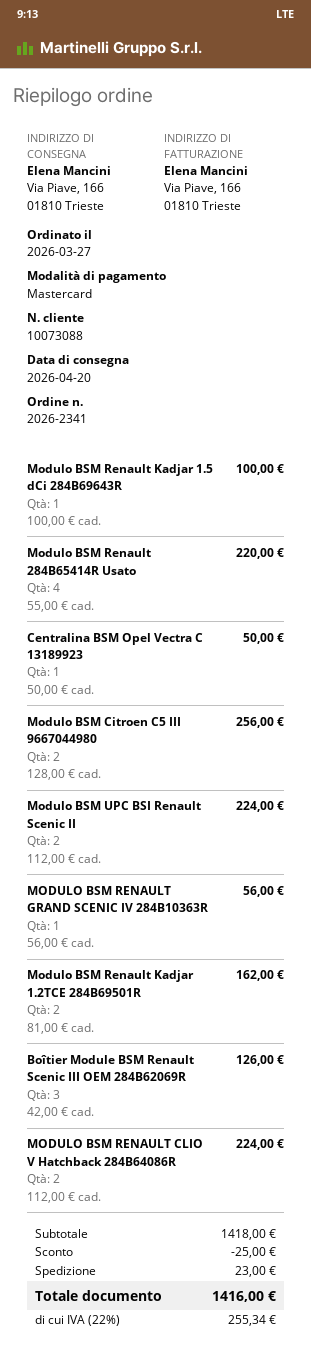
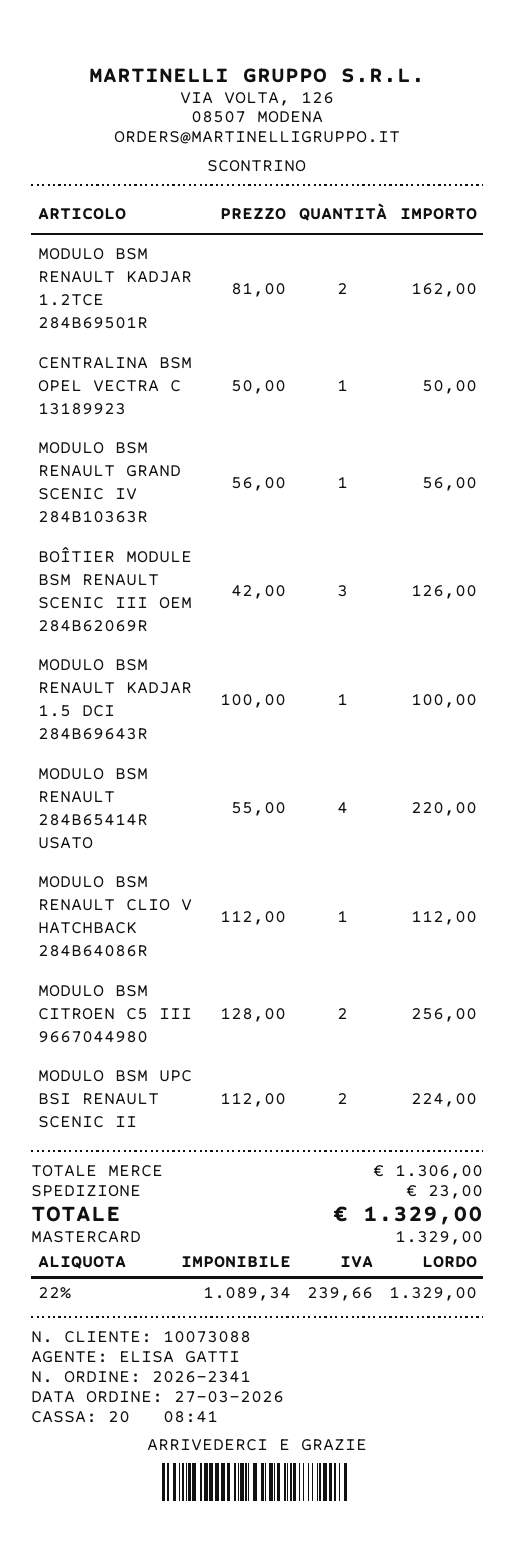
MODULO BSM RENAULT CLIO V Hatchback 284B64086R: 2 x 112.00 = 224.00 -> 1 x 112.00 = 112.00
subtotal: 1418.00 -> 1306.00
discount: 25.00 -> none
tax: 22% = 255.34 -> 22% = 239.66
total: 1416.00 -> 1329.00

